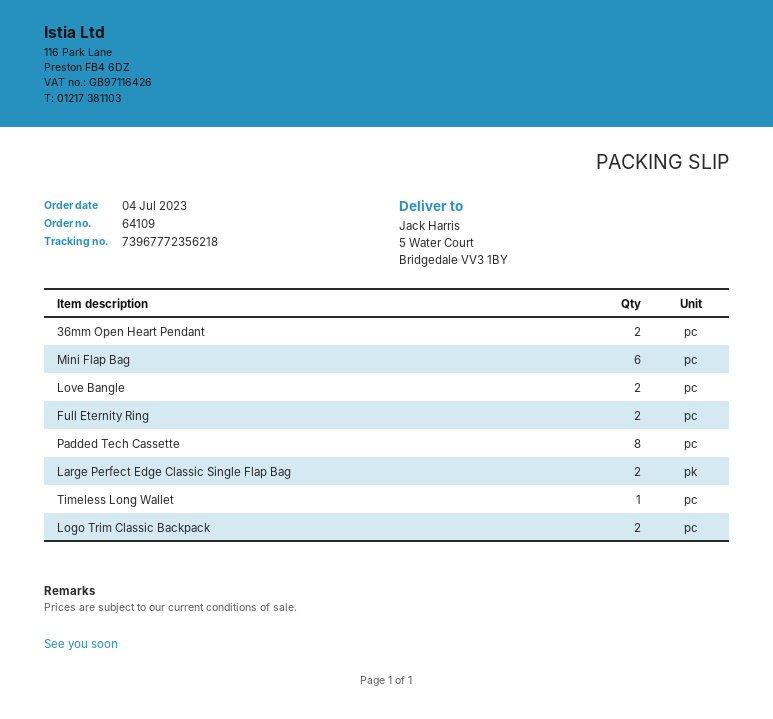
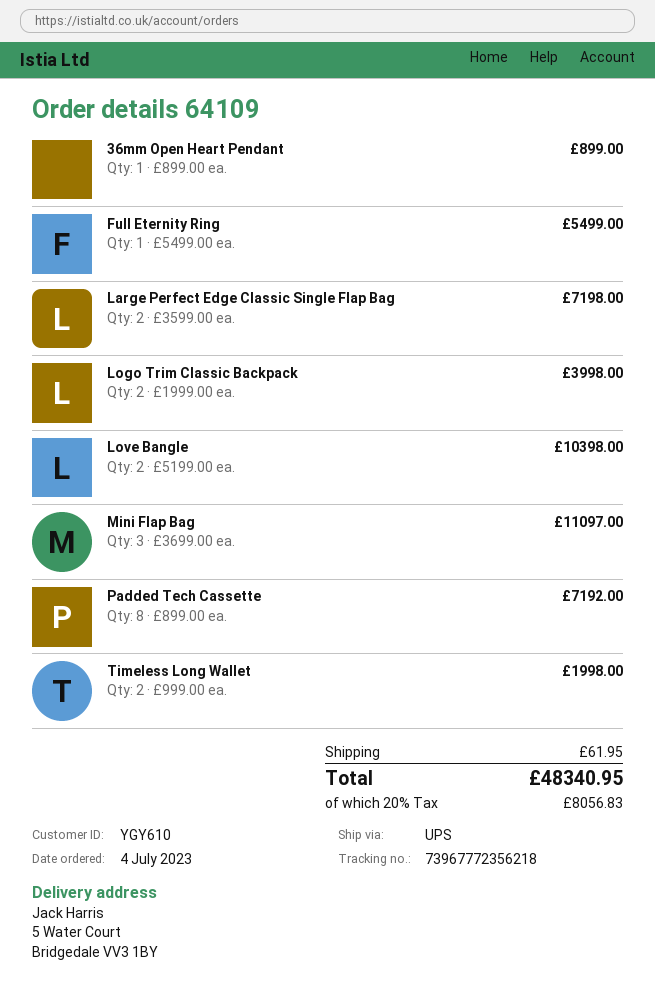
36mm Open Heart Pendant: 2 -> 1
Mini Flap Bag: 6 -> 3
Full Eternity Ring: 2 -> 1
Timeless Long Wallet: 1 -> 2

